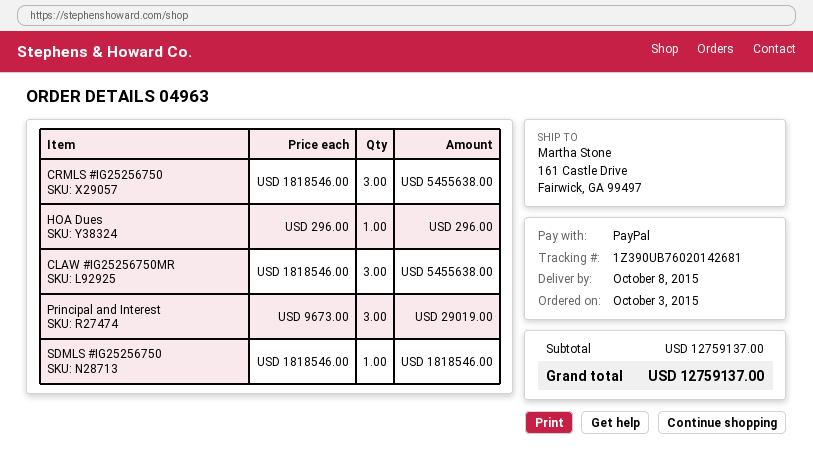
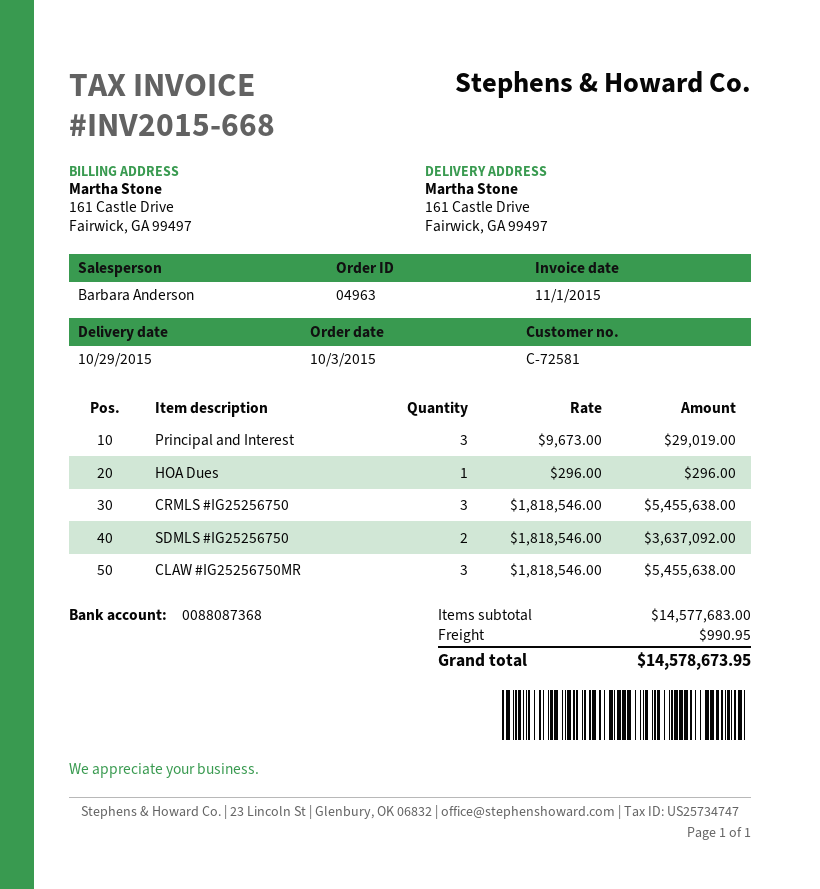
delivery date: 2015-10-08 -> 2015-10-29
SDMLS #IG25256750: 1 x 1818546.00 = 1818546.00 -> 2 x 1818546.00 = 3637092.00
subtotal: 12759137.00 -> 14577683.00
shipping: none -> 990.95
total: 12759137.00 -> 14578673.95

